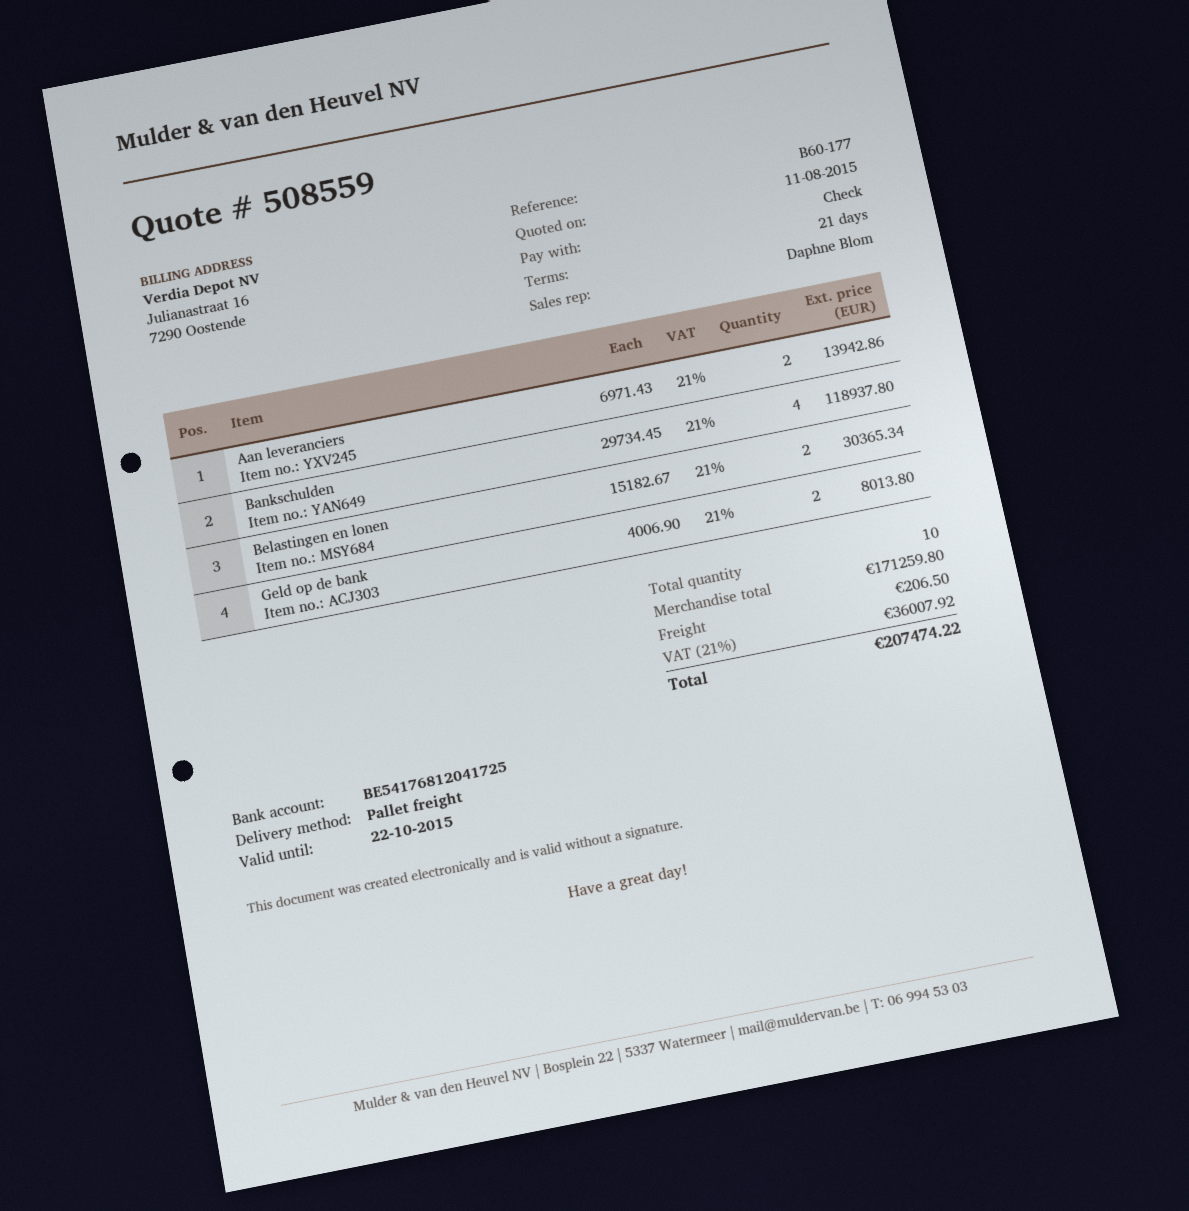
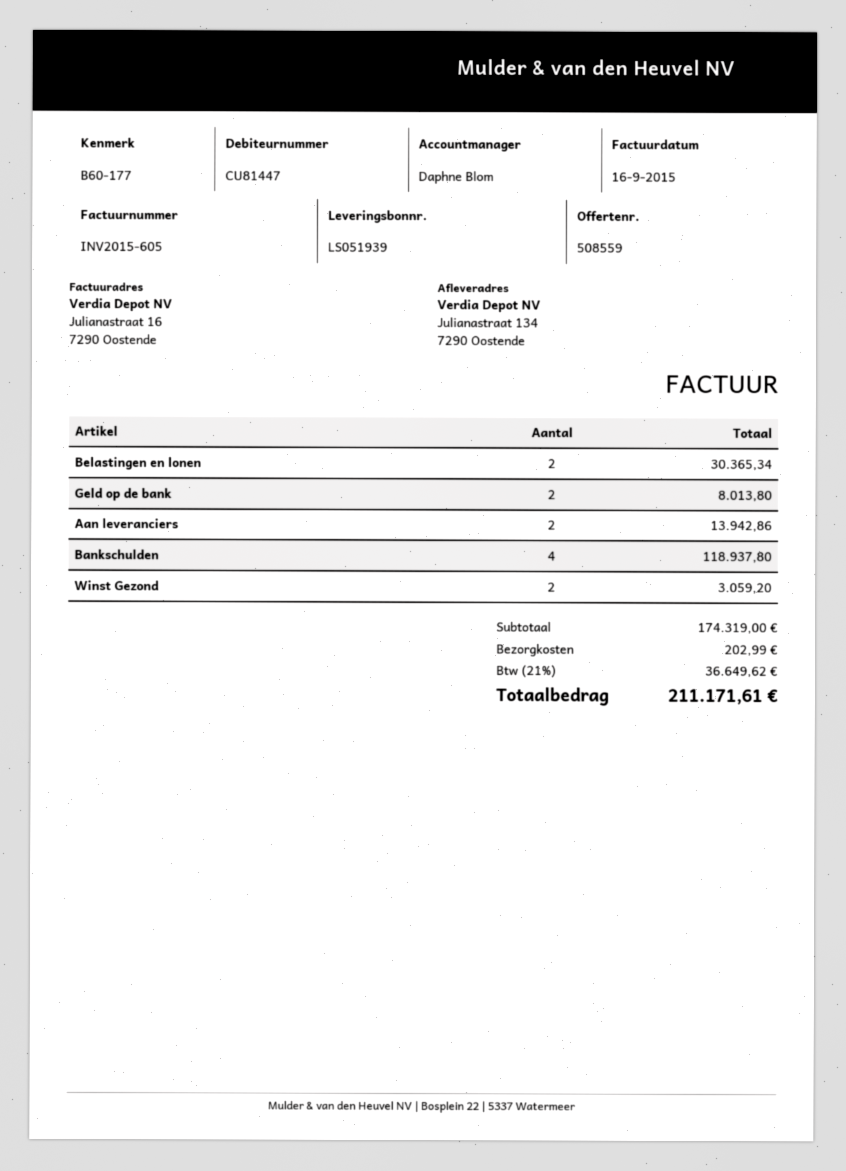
Winst Gezond: none -> 2 for 3059.20
subtotal: 171259.80 -> 174319.00
shipping: 206.50 -> 202.99
tax: 21% = 36007.92 -> 21% = 36649.62
total: 207474.22 -> 211171.61

